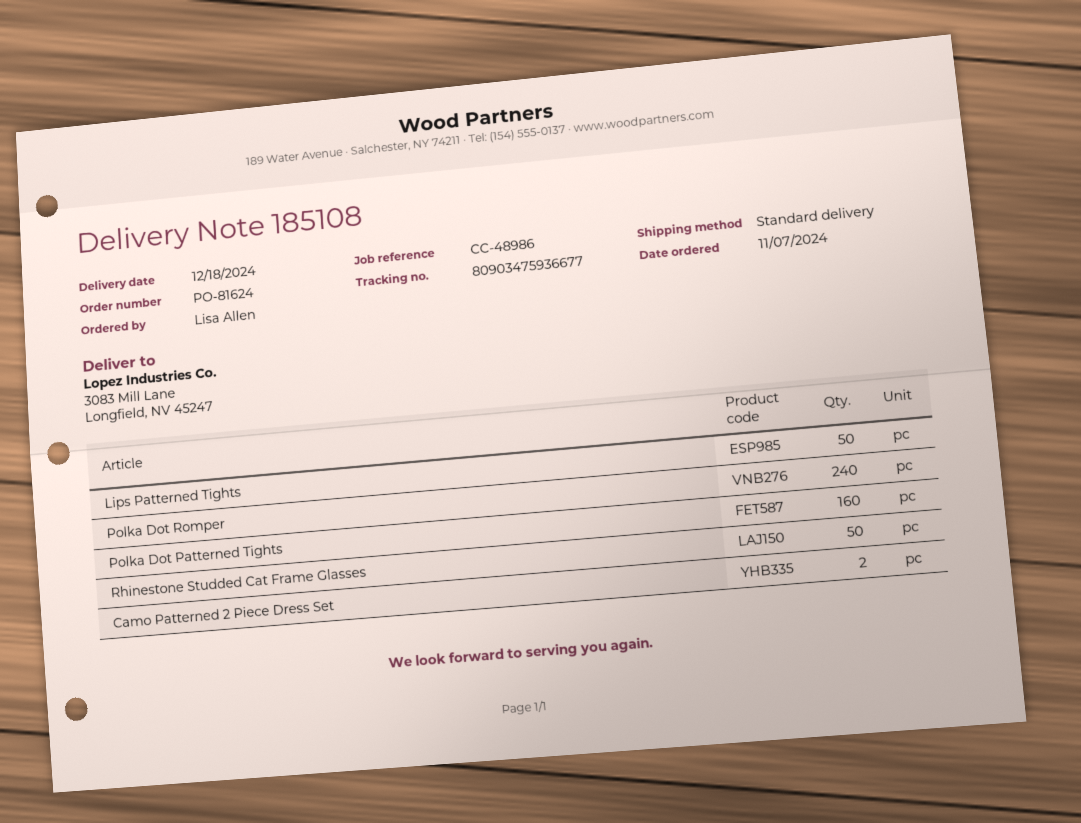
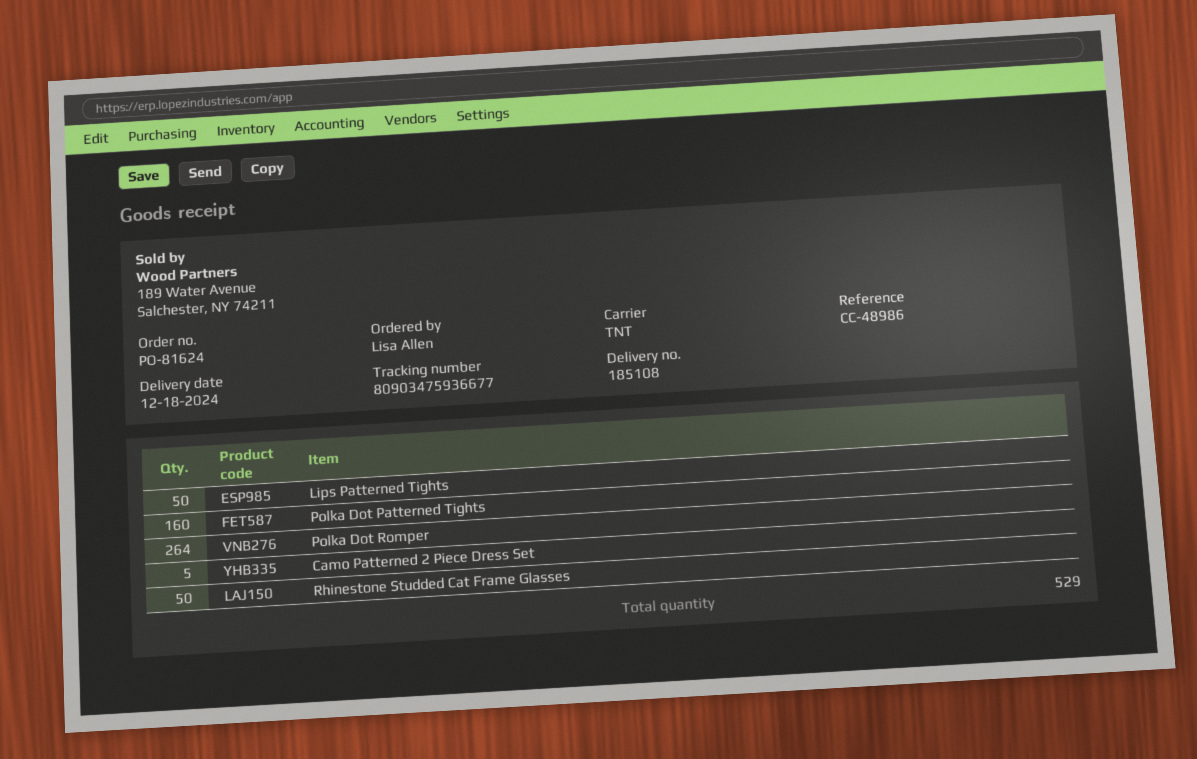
shipping method: standard -> TNT
Polka Dot Romper: 240 -> 264
Camo Patterned 2 Piece Dress Set: 2 -> 5

